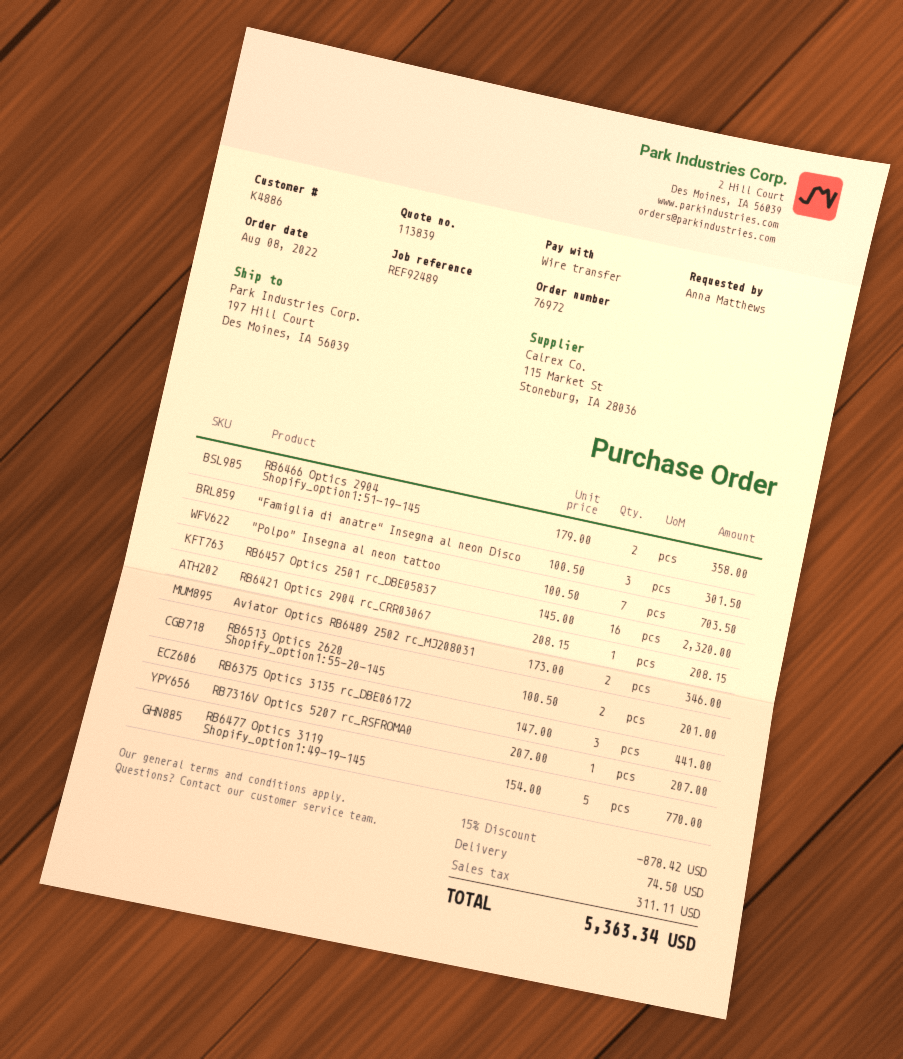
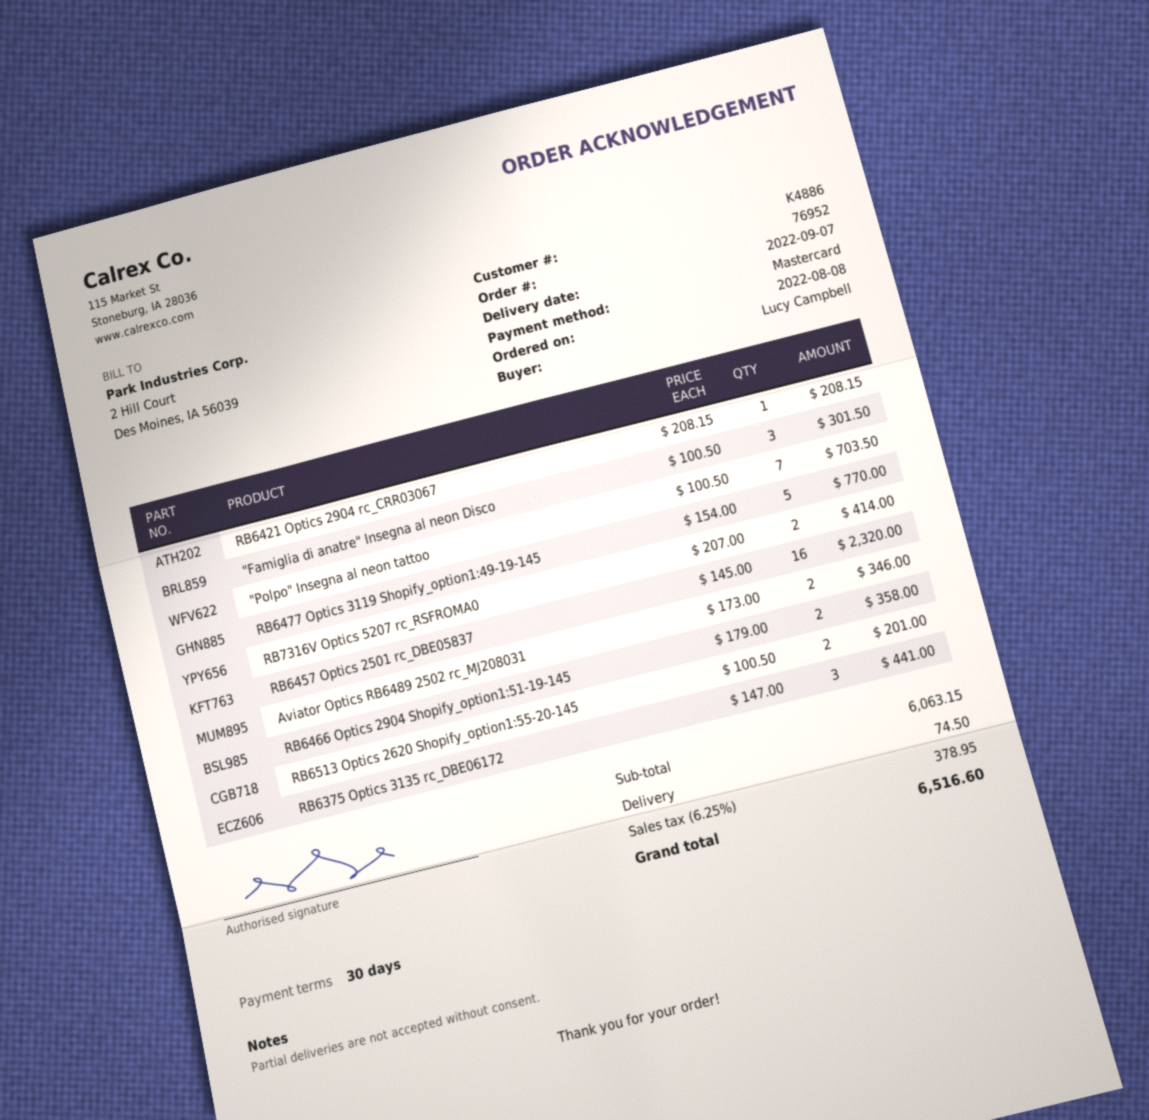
order number: 76972 -> 76952
ordered by: Anna Matthews -> Lucy Campbell
payment method: bank transfer -> Mastercard
RB7316V Optics 5207 rc_RSFROMA0: 1 x 207.00 = 207.00 -> 2 x 207.00 = 414.00
discount: 15% = 878.42 -> none
tax: 311.11 -> 378.95
total: 5363.34 -> 6516.60

